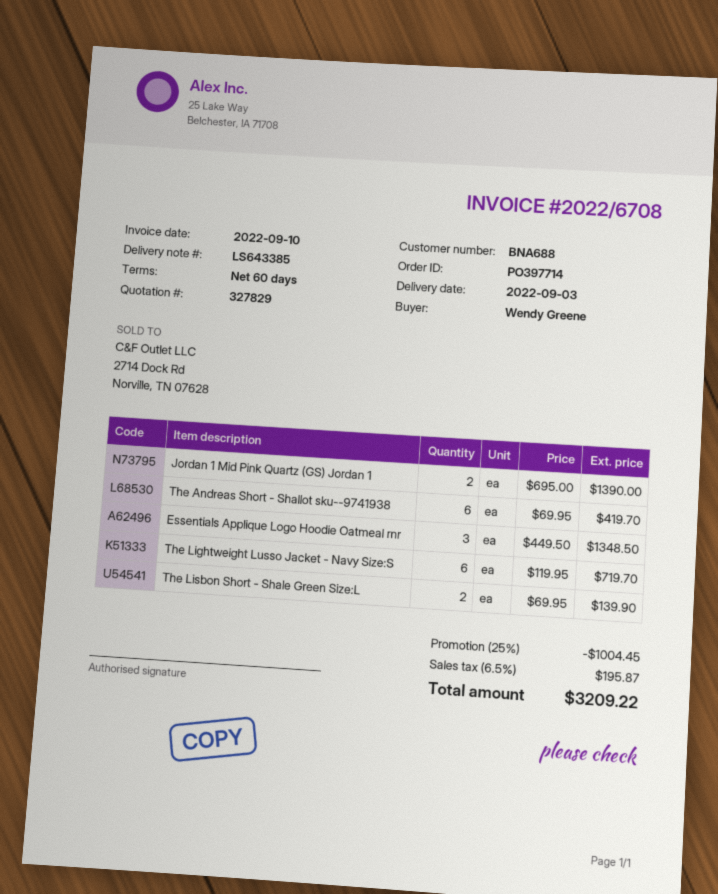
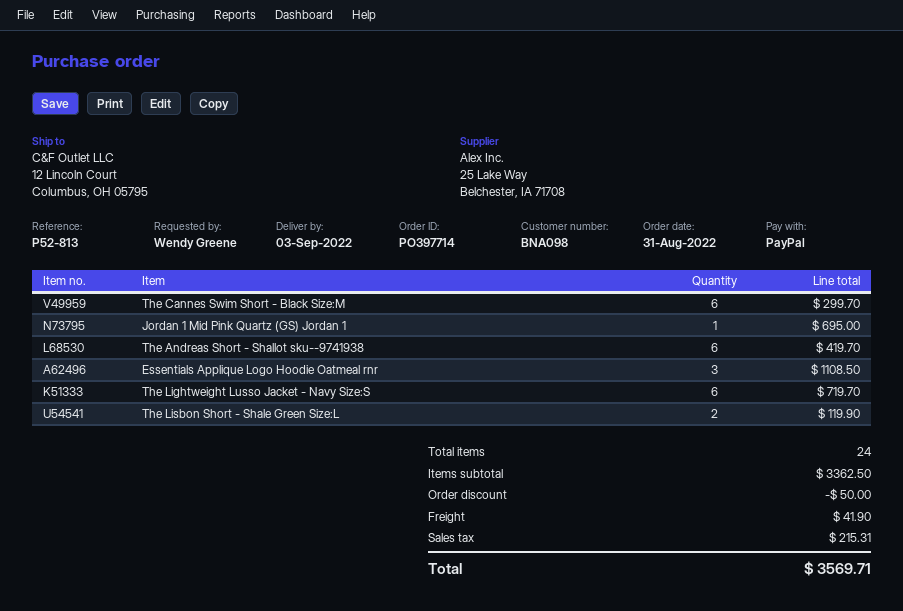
customer number: BNA688 -> BNA098
Jordan 1 Mid Pink Quartz (GS) Jordan 1: 2 for 1390.00 -> 1 for 695.00
Essentials Applique Logo Hoodie Oatmeal rnr: 3 for 1348.50 -> 3 for 1108.50
The Lisbon Short - Shale Green Size:L: 2 for 139.90 -> 2 for 119.90
The Cannes Swim Short - Black Size:M: none -> 6 for 299.70
discount: 1004.45 -> 50.00
shipping: none -> 41.90
tax: 195.87 -> 215.31
total: 3209.22 -> 3569.71

